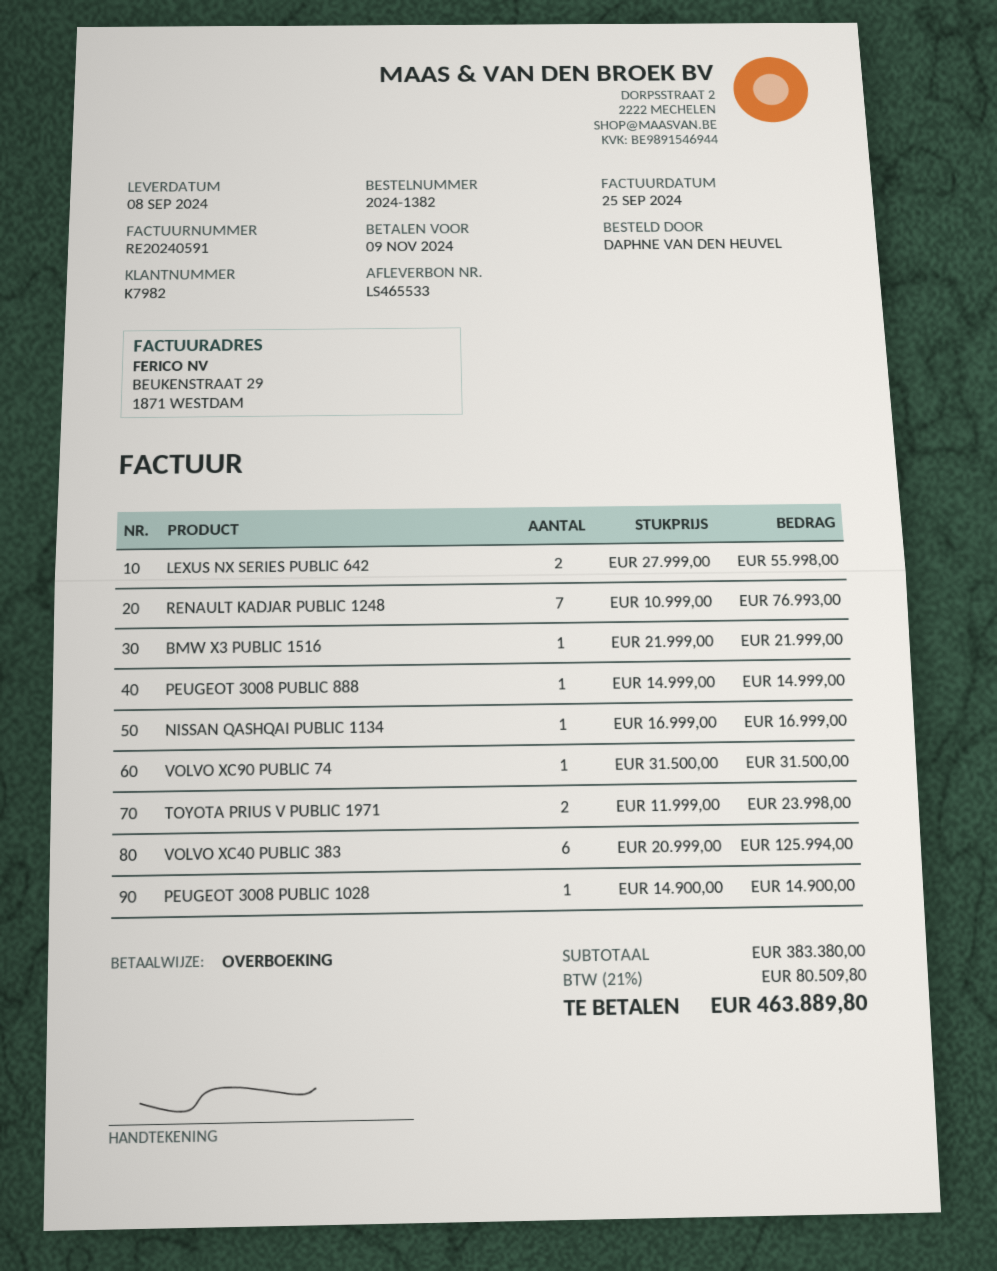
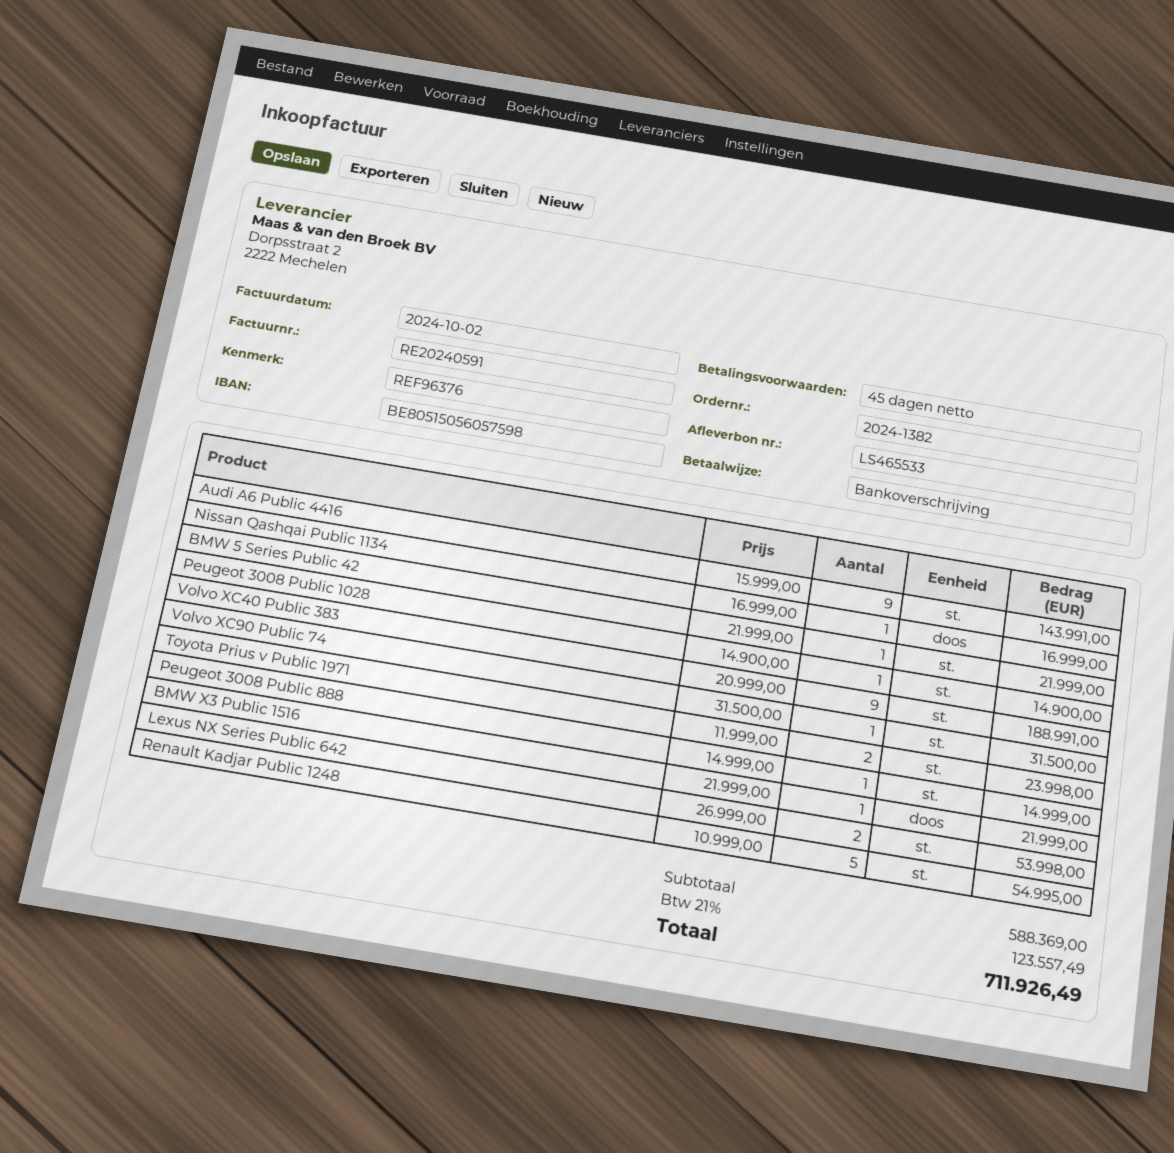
invoice date: 2024-09-25 -> 2024-10-02
LEXUS NX SERIES PUBLIC 642: 2 x 27999.00 = 55998.00 -> 2 x 26999.00 = 53998.00
RENAULT KADJAR PUBLIC 1248: 7 x 10999.00 = 76993.00 -> 5 x 10999.00 = 54995.00
VOLVO XC40 PUBLIC 383: 6 x 20999.00 = 125994.00 -> 9 x 20999.00 = 188991.00
Audi A6 Public 4416: none -> 9 x 15999.00 = 143991.00
BMW 5 Series Public 42: none -> 1 x 21999.00 = 21999.00
subtotal: 383380.00 -> 588369.00
tax: 21% = 80509.80 -> 21% = 123557.49
total: 463889.80 -> 711926.49

